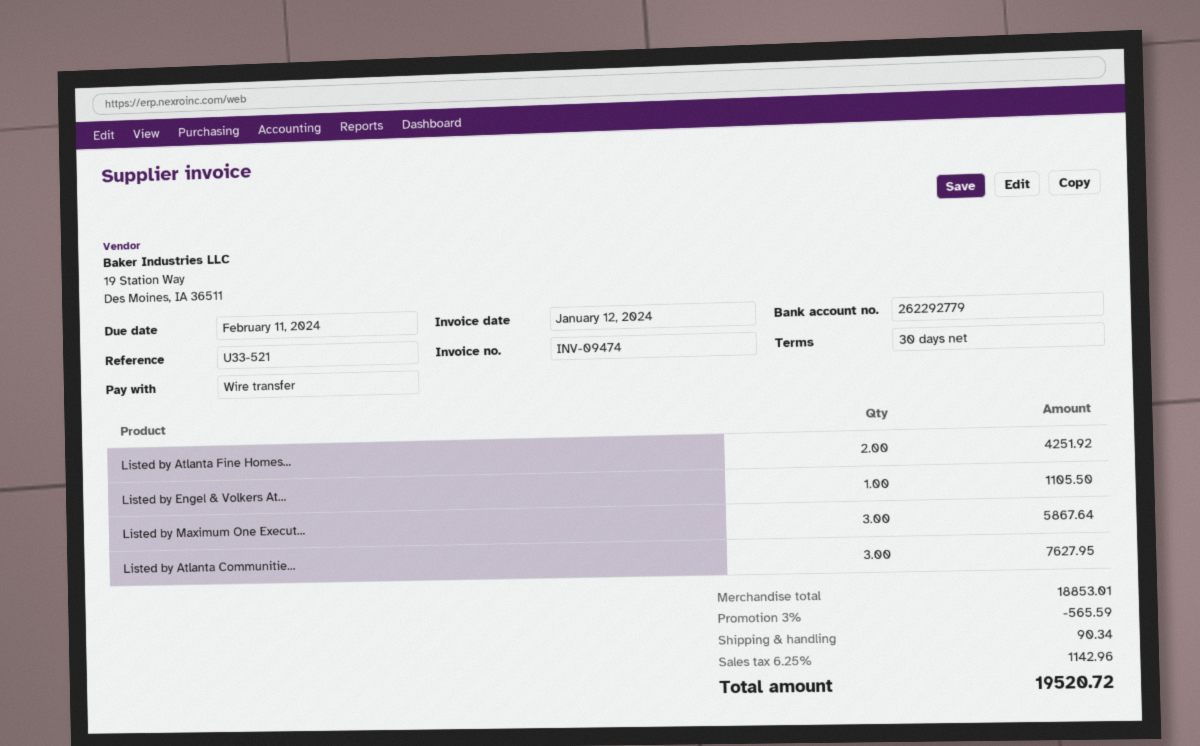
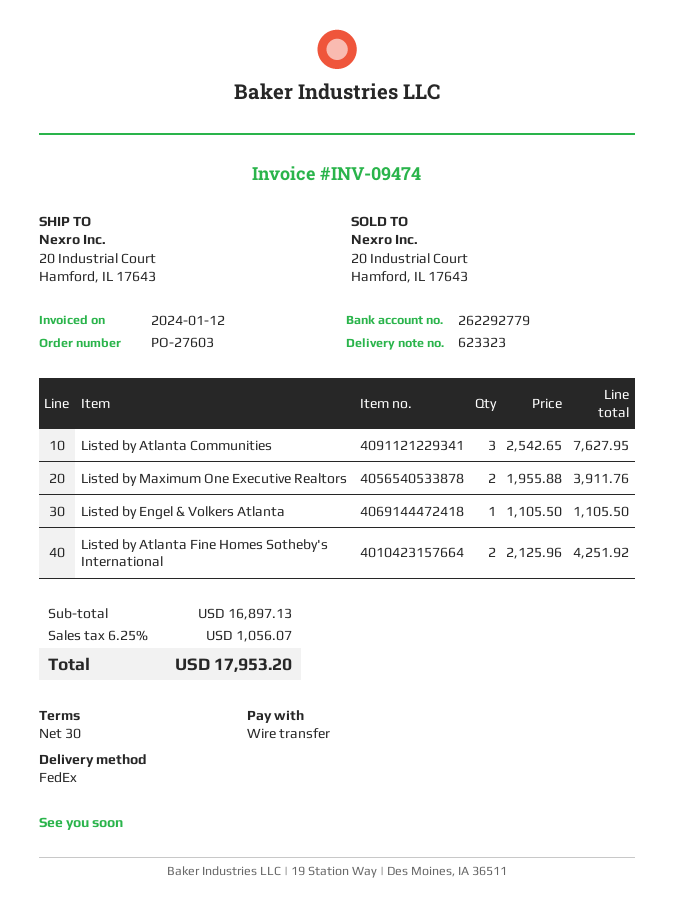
Listed by Maximum One Execut...: 3 for 5867.64 -> 2 for 3911.76
subtotal: 18853.01 -> 16897.13
discount: 3% = 565.59 -> none
shipping: 90.34 -> none
tax: 6.25% = 1142.96 -> 6.25% = 1056.07
total: 19520.72 -> 17953.20

